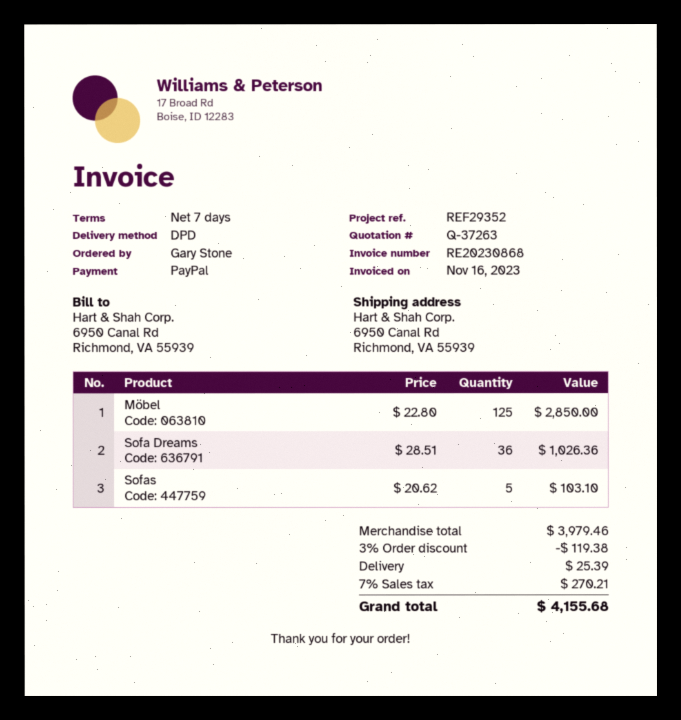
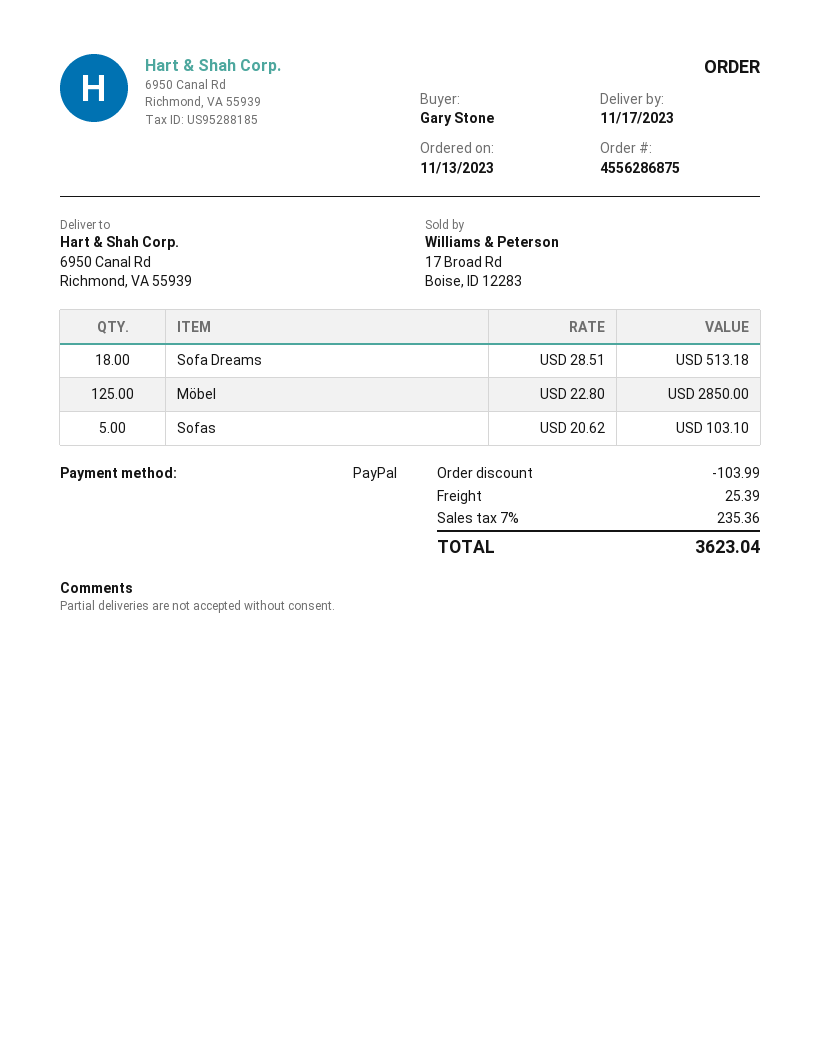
Sofa Dreams: 36 x 28.51 = 1026.36 -> 18 x 28.51 = 513.18
discount: 119.38 -> 103.99
tax: 7% = 270.21 -> 7% = 235.36
total: 4155.68 -> 3623.04

